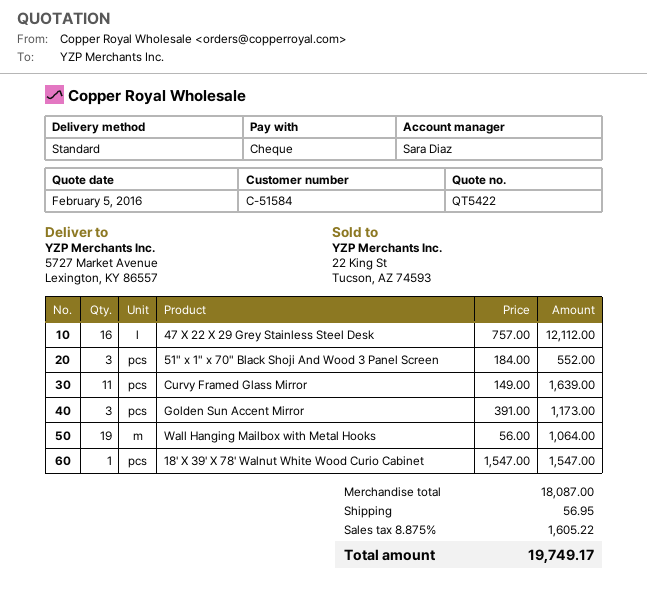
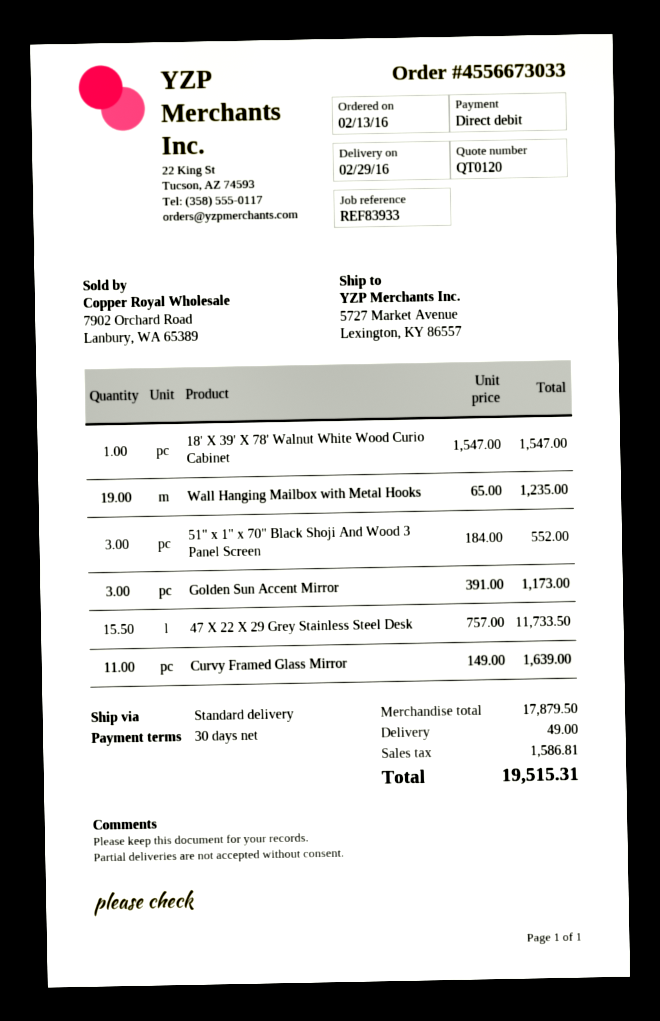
quote number: QT5422 -> QT0120
payment method: cheque -> direct debit
47 X 22 X 29 Grey Stainless Steel Desk: 16 x 757.00 = 12112.00 -> 15.5 x 757.00 = 11733.50
Wall Hanging Mailbox with Metal Hooks: 19 x 56.00 = 1064.00 -> 19 x 65.00 = 1235.00
subtotal: 18087.00 -> 17879.50
shipping: 56.95 -> 49.00
tax: 1605.22 -> 1586.81
total: 19749.17 -> 19515.31

